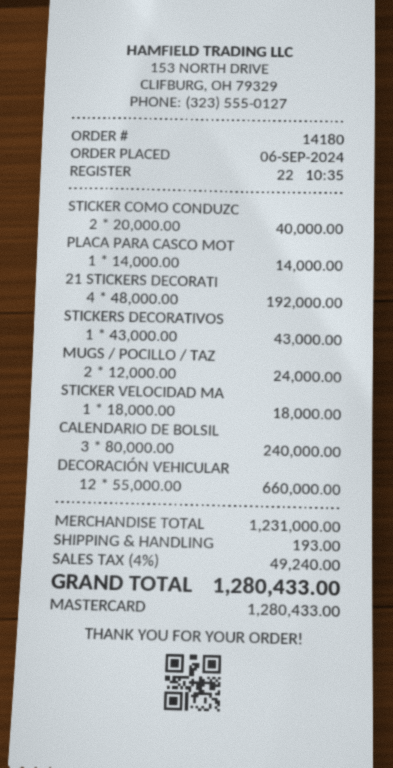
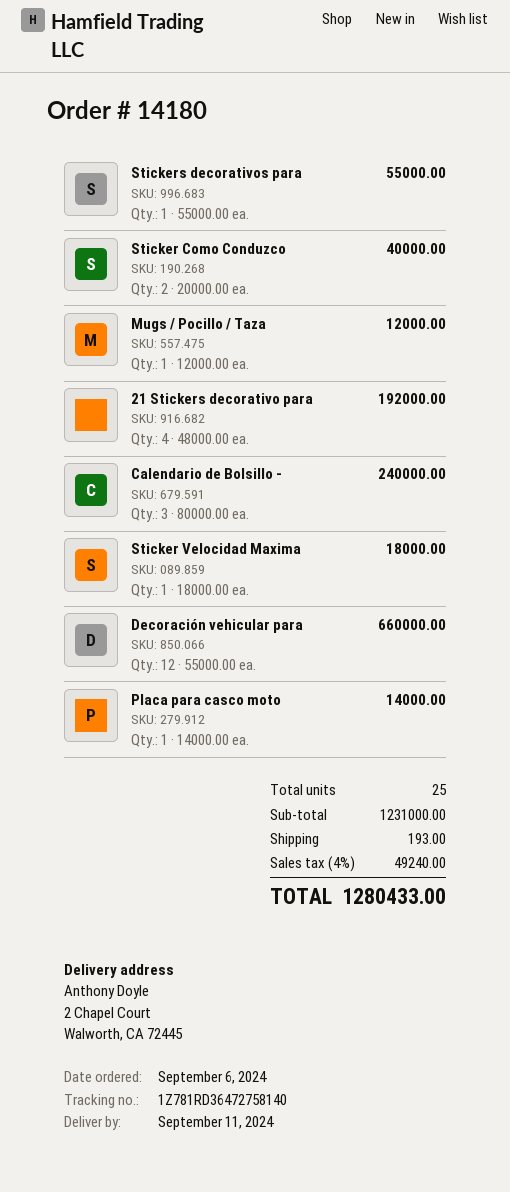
STICKERS DECORATIVOS: 1 x 43000.00 = 43000.00 -> 1 x 55000.00 = 55000.00
MUGS / POCILLO / TAZ: 2 x 12000.00 = 24000.00 -> 1 x 12000.00 = 12000.00

